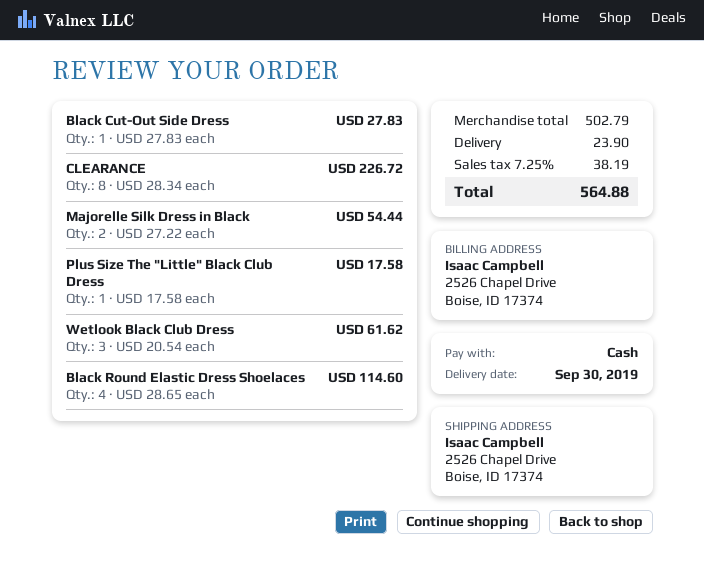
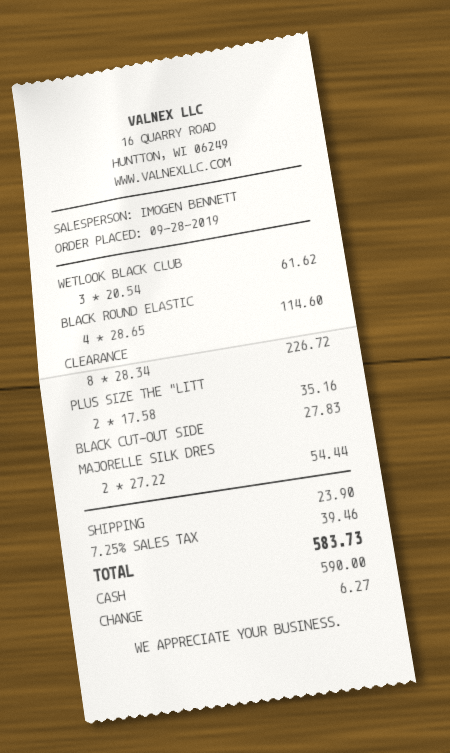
Plus Size The "Little" Black Club Dress: 1 x 17.58 = 17.58 -> 2 x 17.58 = 35.16
tax: 7.25% = 38.19 -> 7.25% = 39.46
total: 564.88 -> 583.73

